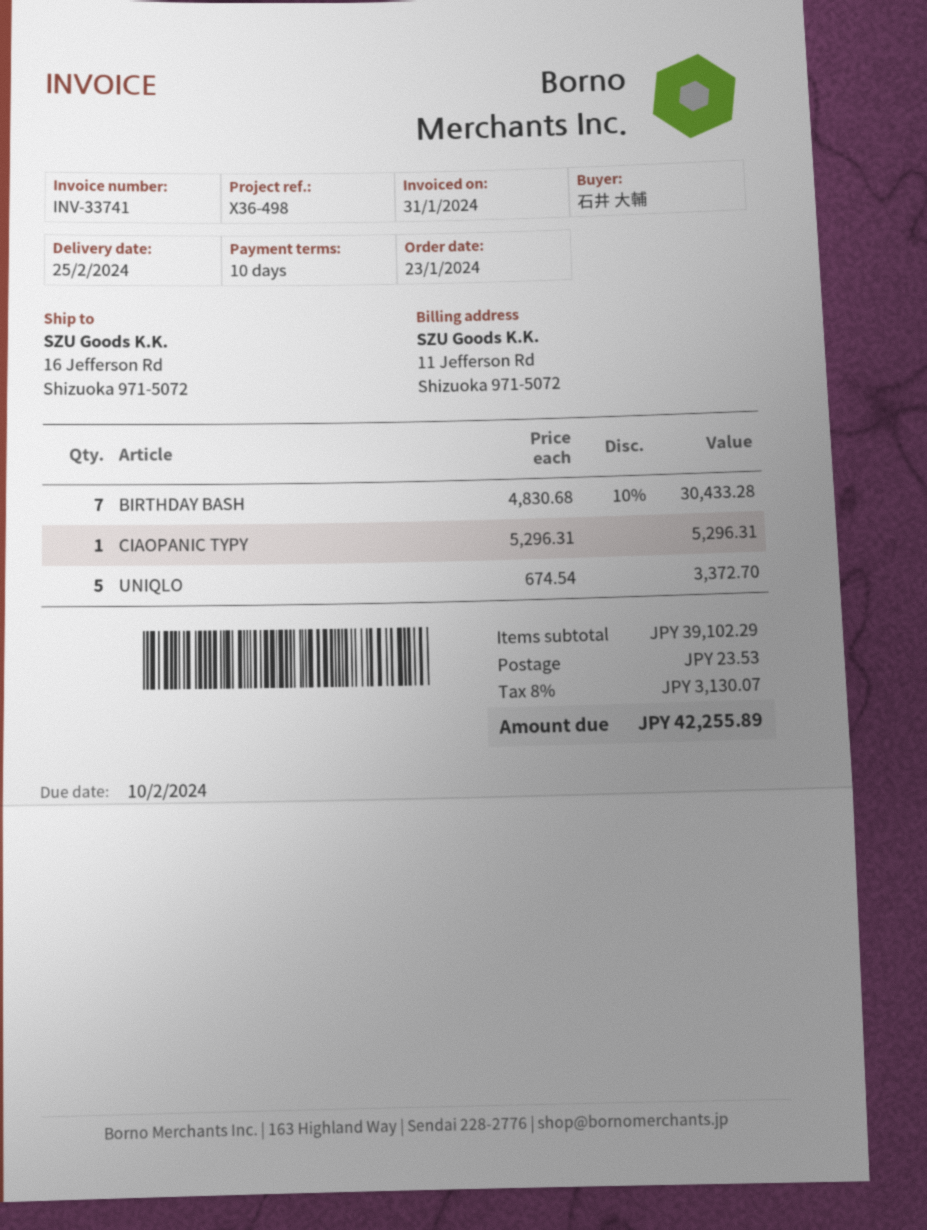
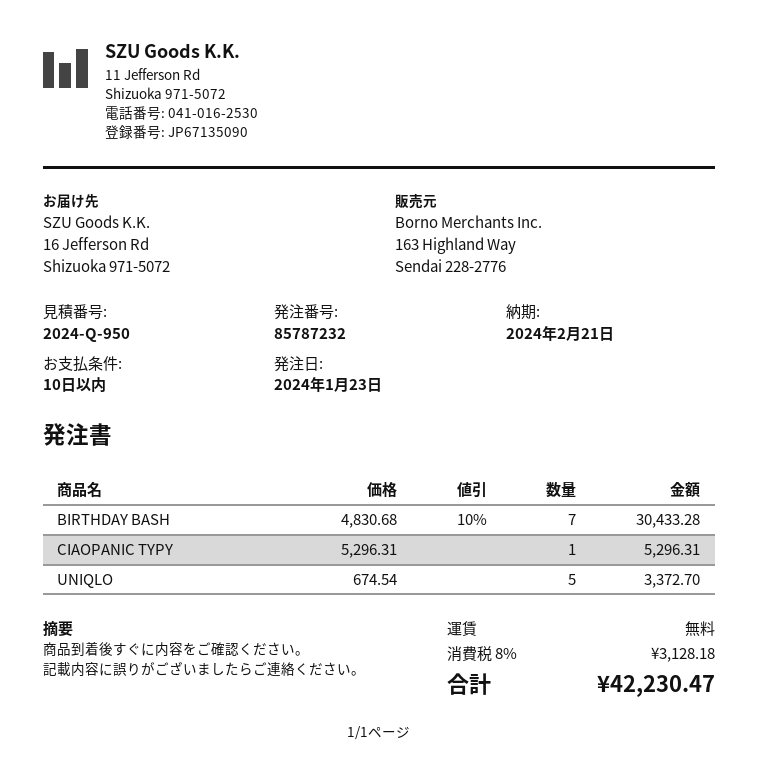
delivery date: 2024-02-25 -> 2024-02-21
shipping: 23.53 -> 0.00
tax: 8% = 3130.07 -> 8% = 3128.18
total: 42255.89 -> 42230.47

